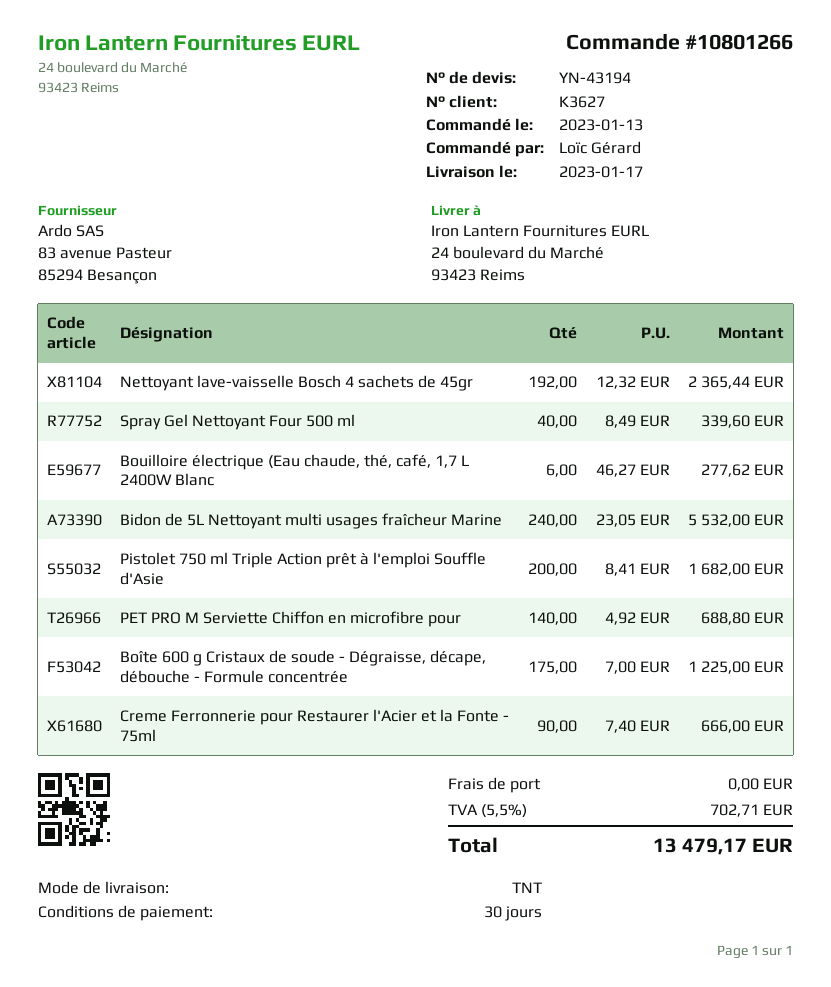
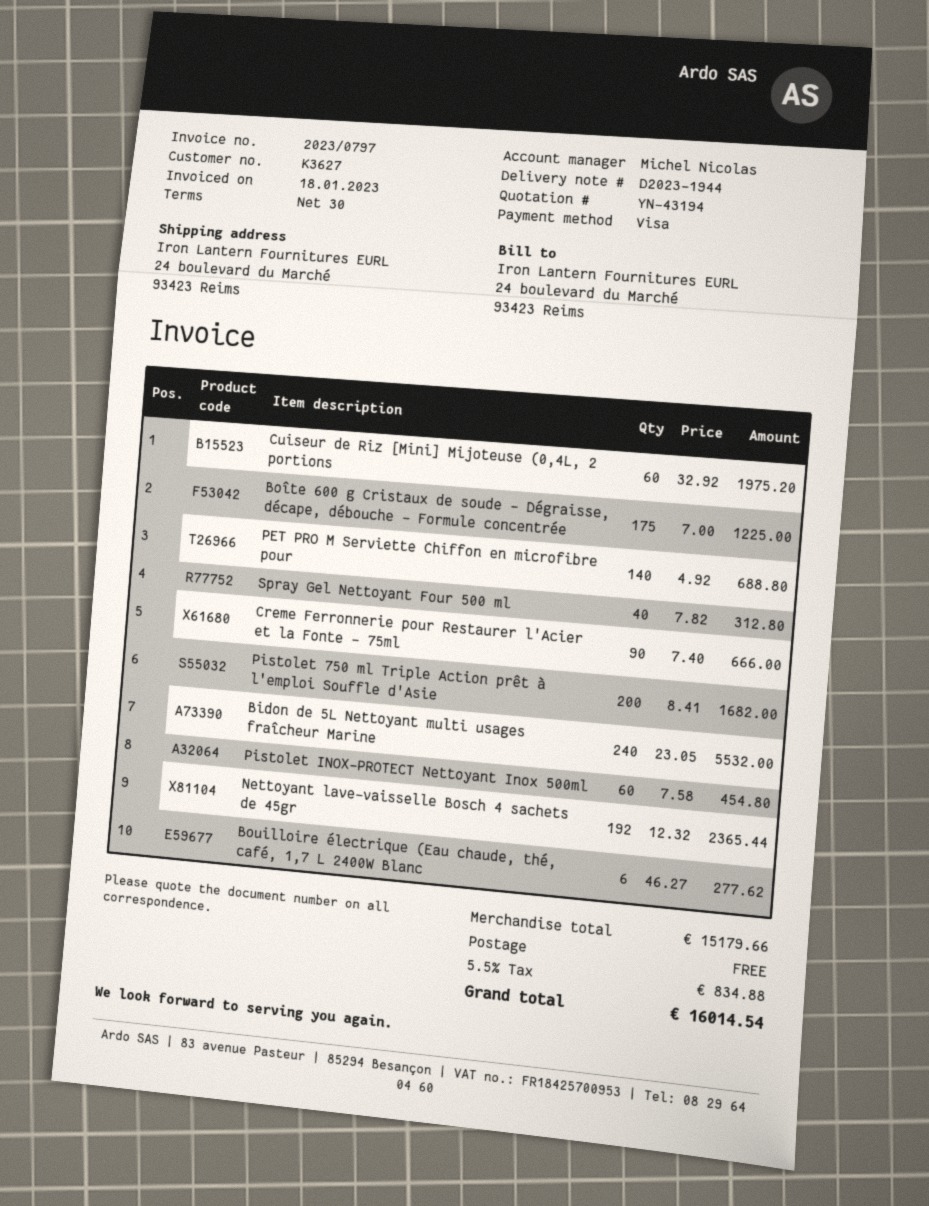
Spray Gel Nettoyant Four 500 ml: 40 x 8.49 = 339.60 -> 40 x 7.82 = 312.80
Cuiseur de Riz [Mini] Mijoteuse (0,4L, 2 portions: none -> 60 x 32.92 = 1975.20
Pistolet INOX-PROTECT Nettoyant Inox 500ml: none -> 60 x 7.58 = 454.80
tax: 5.5% = 702.71 -> 5.5% = 834.88
total: 13479.17 -> 16014.54

